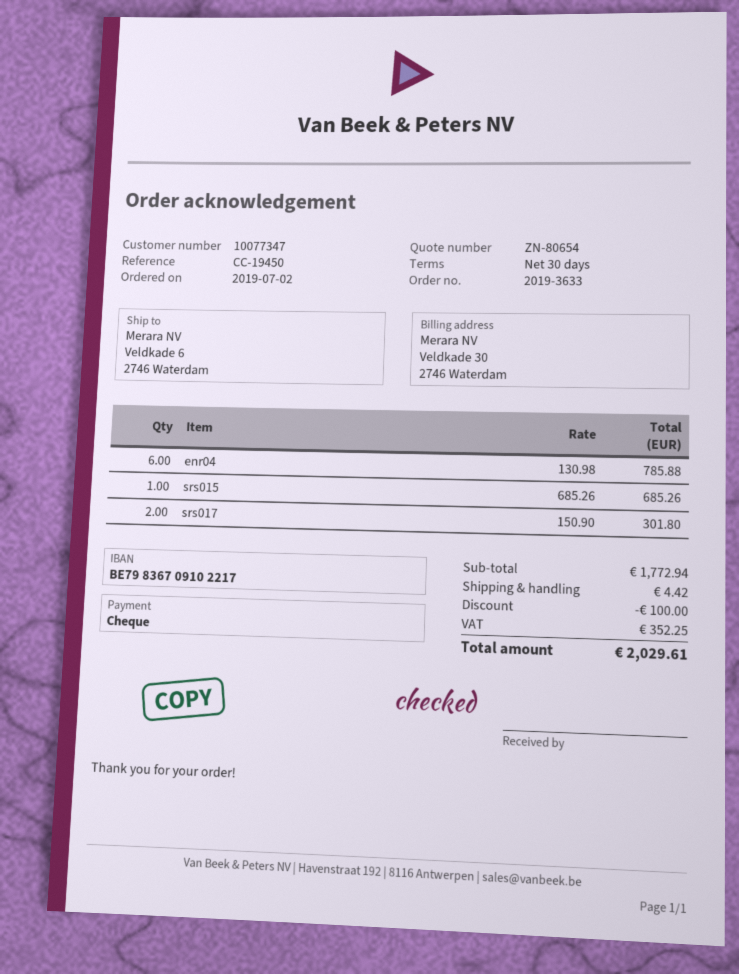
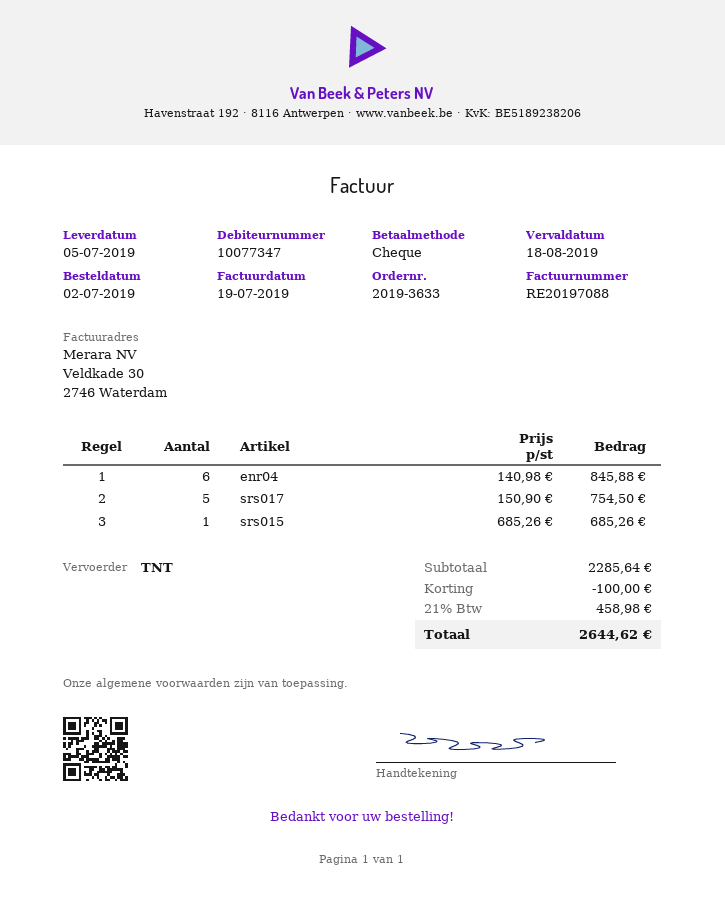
enr04: 6 x 130.98 = 785.88 -> 6 x 140.98 = 845.88
srs017: 2 x 150.90 = 301.80 -> 5 x 150.90 = 754.50
subtotal: 1772.94 -> 2285.64
shipping: 4.42 -> none
tax: 352.25 -> 458.98
total: 2029.61 -> 2644.62

